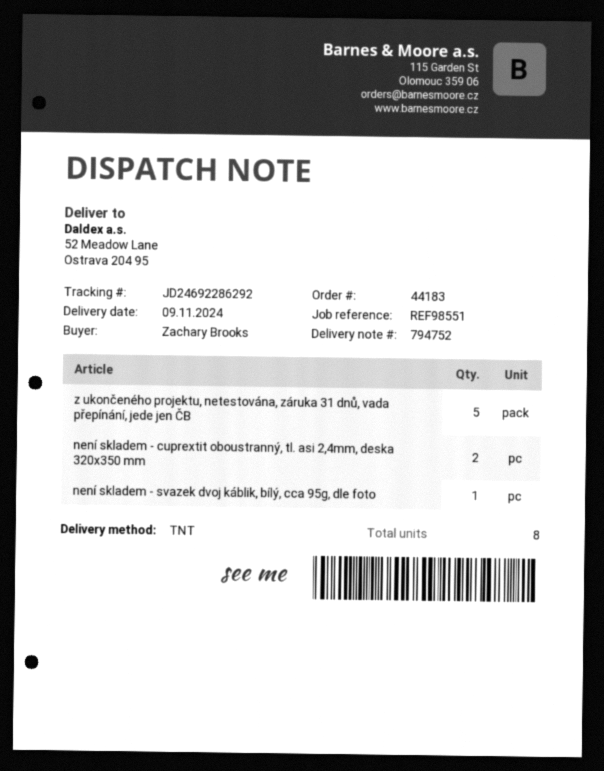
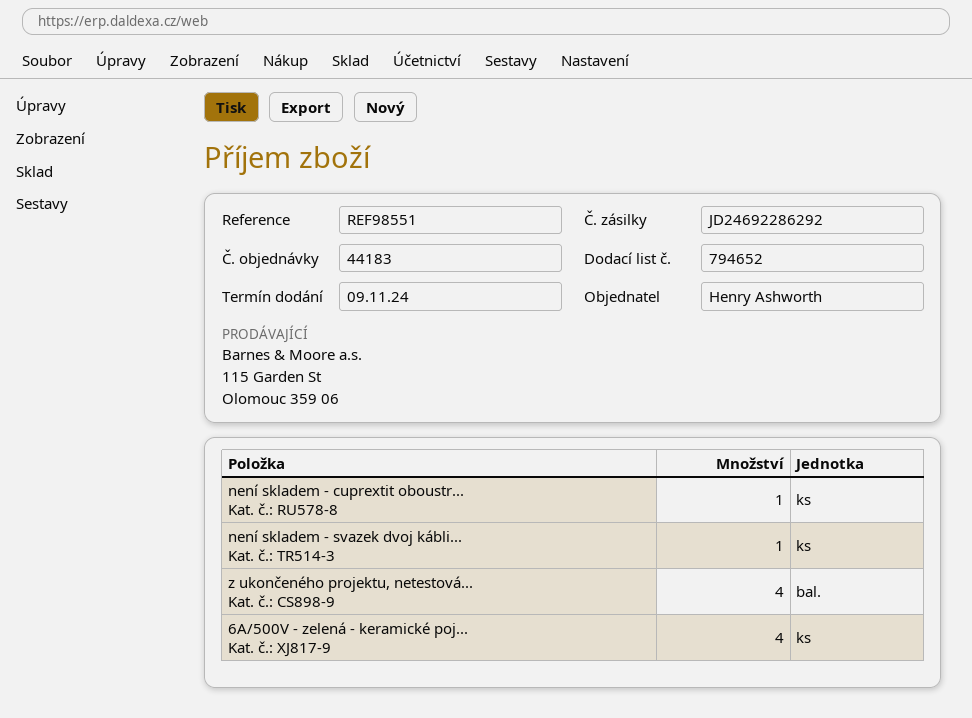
delivery note number: 794752 -> 794652
ordered by: Zachary Brooks -> Henry Ashworth
z ukončeného projektu, netestována, záruka 31 dnů, vada přepínání, jede jen ČB: 5 -> 4
není skladem - cuprextit oboustranný, tl. asi 2,4mm, deska 320x350 mm: 2 -> 1
6A/500V - zelená - keramické poj...: none -> 4

